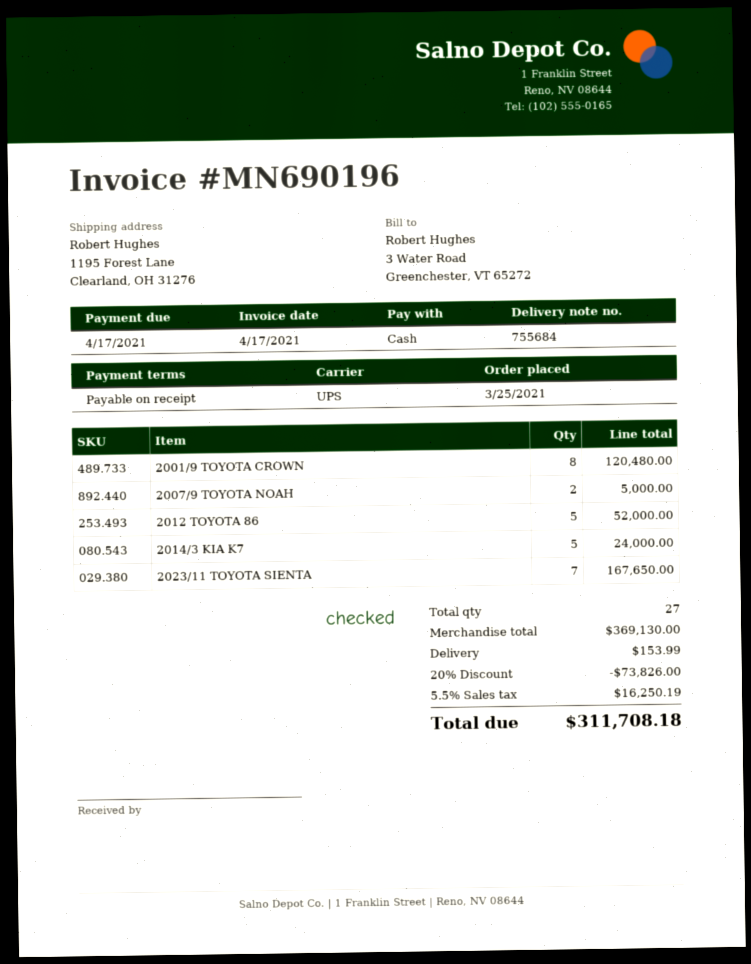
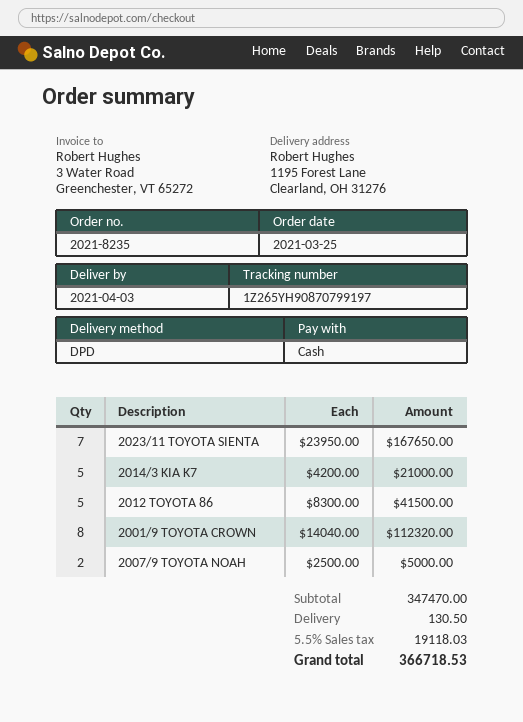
shipping method: UPS -> DPD
2001/9 TOYOTA CROWN: 8 for 120480.00 -> 8 for 112320.00
2012 TOYOTA 86: 5 for 52000.00 -> 5 for 41500.00
2014/3 KIA K7: 5 for 24000.00 -> 5 for 21000.00
subtotal: 369130.00 -> 347470.00
discount: 20% = 73826.00 -> none
shipping: 153.99 -> 130.50
tax: 5.5% = 16250.19 -> 5.5% = 19118.03
total: 311708.18 -> 366718.53

